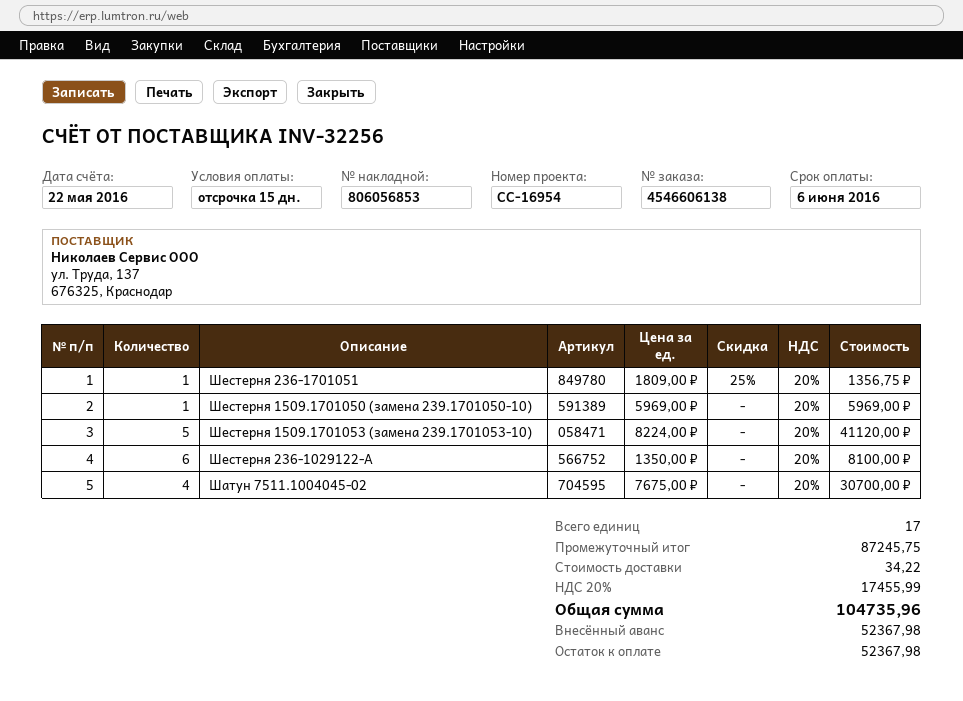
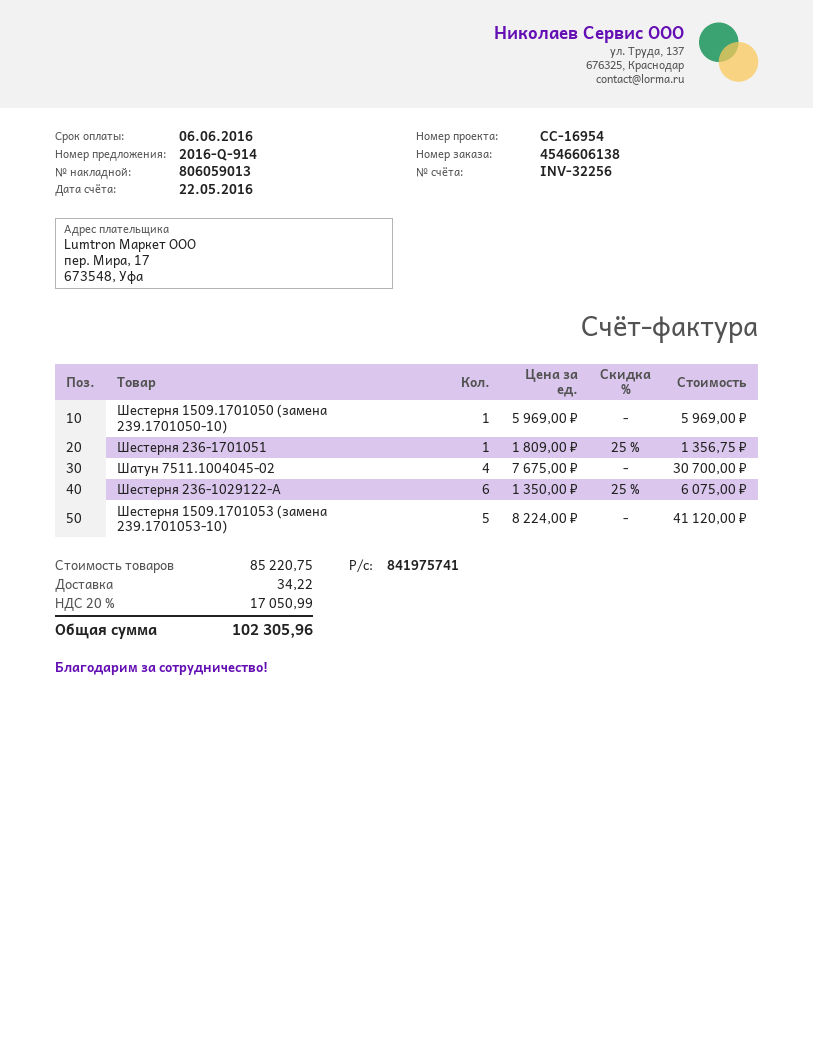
delivery note number: 806056853 -> 806059013
Шестерня 236-1029122-А: 6 x 1350.00 = 8100.00 -> 6 x 1350.00 - 25% = 6075.00
subtotal: 87245.75 -> 85220.75
tax: 20% = 17455.99 -> 20% = 17050.99
total: 104735.96 -> 102305.96

